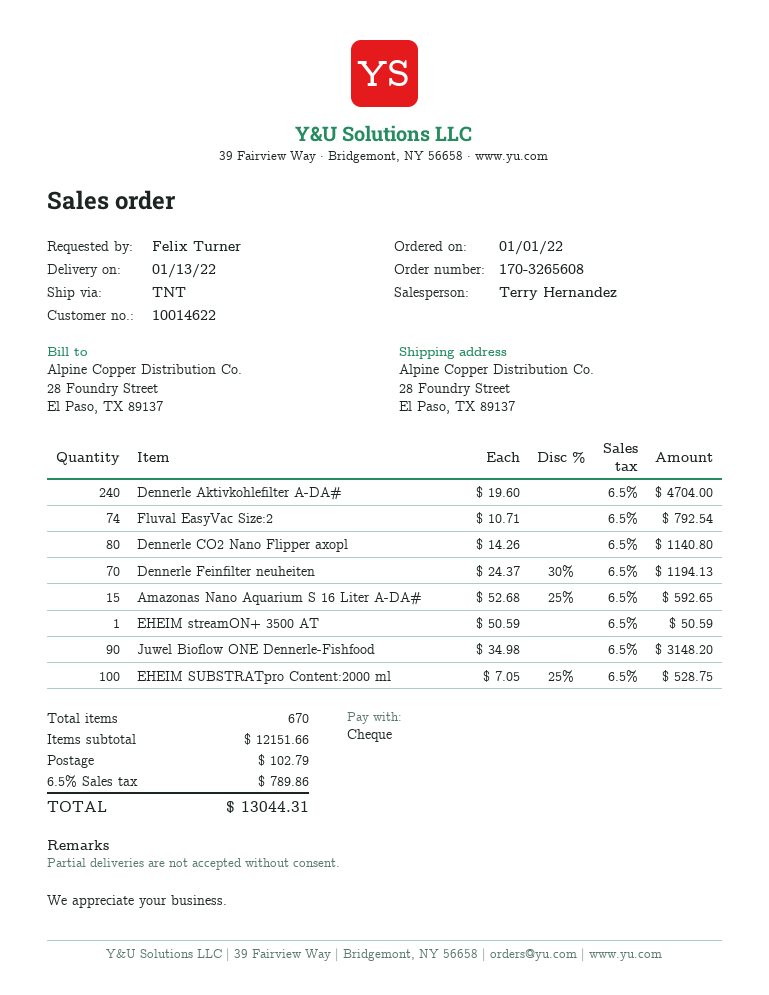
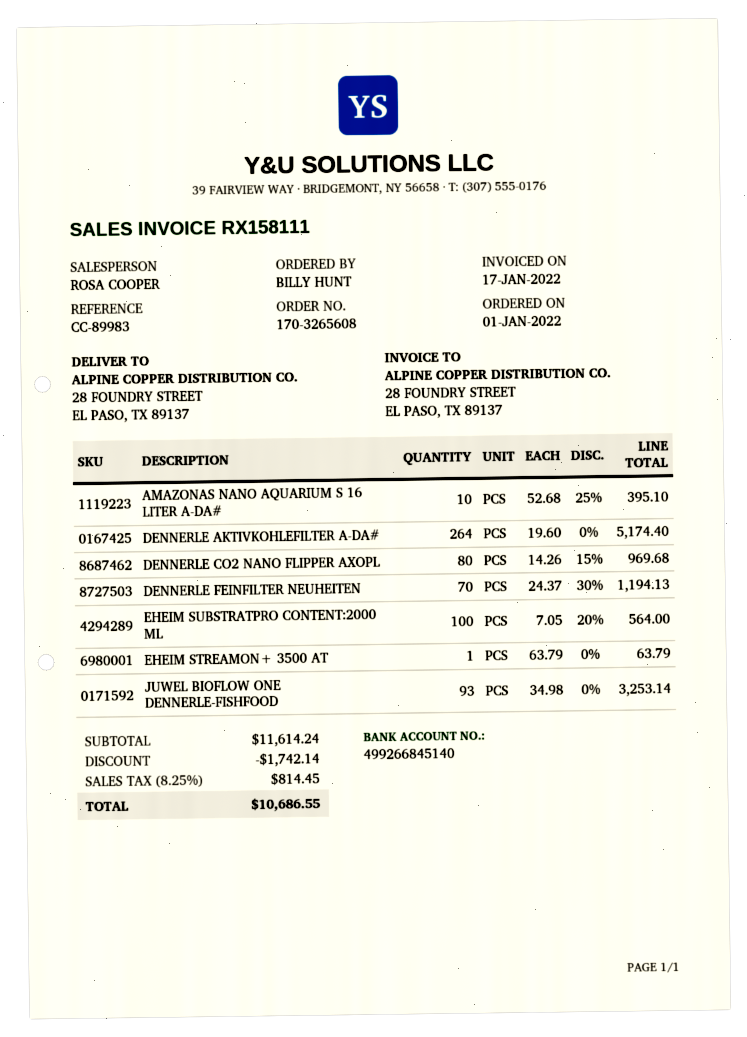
ordered by: Felix Turner -> BILLY HUNT
sales rep: Terry Hernandez -> ROSA COOPER
Dennerle Aktivkohlefilter A-DA#: 240 x 19.60 = 4704.00 -> 264 x 19.60 = 5174.40
Fluval EasyVac Size:2: 74 x 10.71 = 792.54 -> none
Dennerle CO2 Nano Flipper axopl: 80 x 14.26 = 1140.80 -> 80 x 14.26 - 15% = 969.68
Amazonas Nano Aquarium S 16 Liter A-DA#: 15 x 52.68 - 25% = 592.65 -> 10 x 52.68 - 25% = 395.10
EHEIM streamON+ 3500 AT: 1 x 50.59 = 50.59 -> 1 x 63.79 = 63.79
Juwel Bioflow ONE Dennerle-Fishfood: 90 x 34.98 = 3148.20 -> 93 x 34.98 = 3253.14
EHEIM SUBSTRATpro Content:2000 ml: 100 x 7.05 - 25% = 528.75 -> 100 x 7.05 - 20% = 564.00
subtotal: 12151.66 -> 11614.24
discount: none -> 1742.14
shipping: 102.79 -> none
tax: 6.5% = 789.86 -> 8.25% = 814.45
total: 13044.31 -> 10686.55

